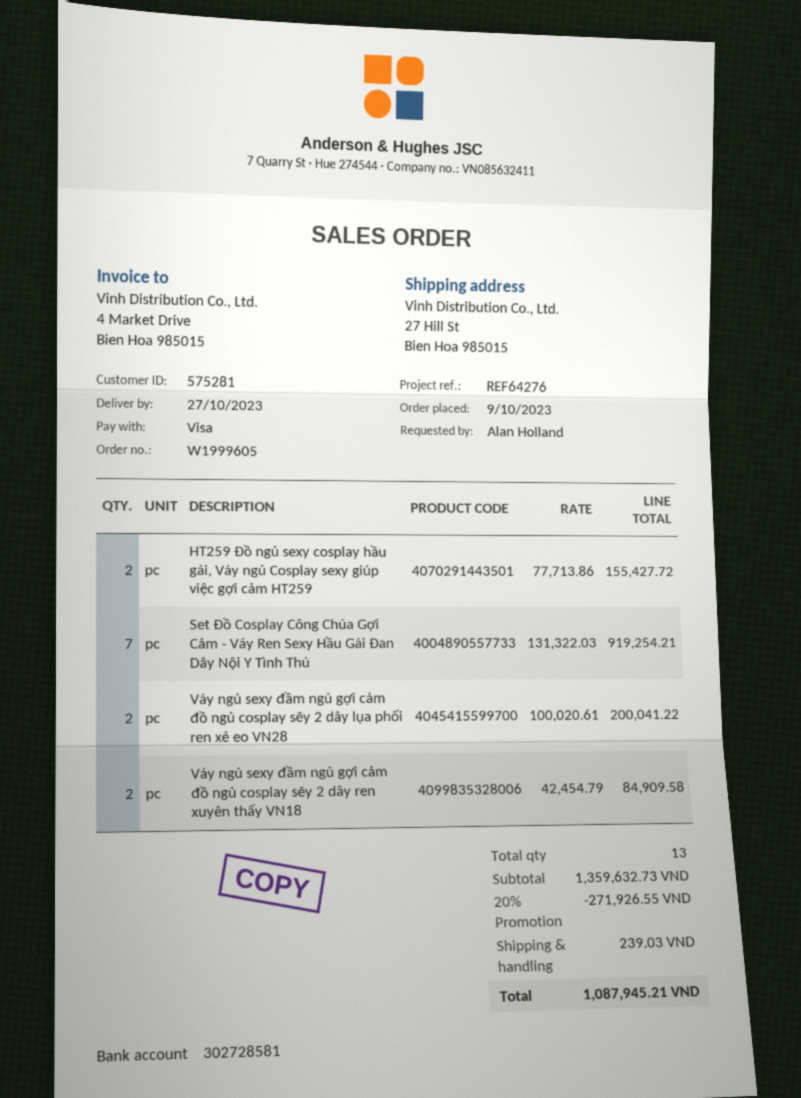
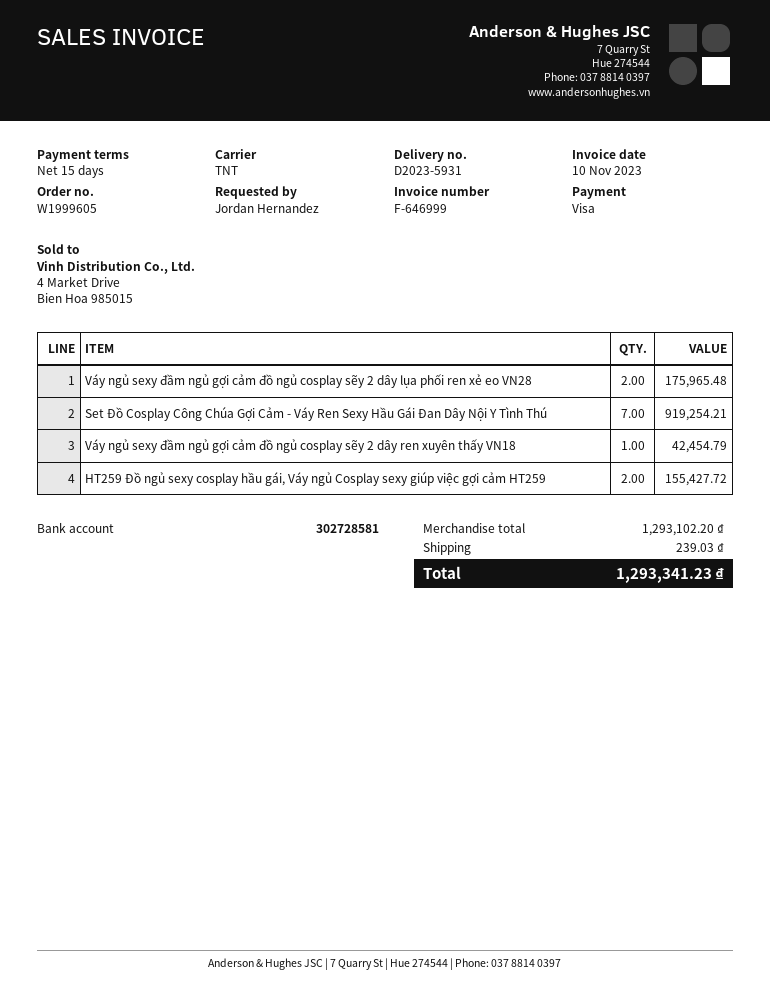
ordered by: Alan Holland -> Jordan Hernandez
Váy ngủ sexy đầm ngủ gợi cảm đồ ngủ cosplay sẽy 2 dây lụa phối ren xẻ eo VN28: 2 for 200041.22 -> 2 for 175965.48
Váy ngủ sexy đầm ngủ gợi cảm đồ ngủ cosplay sẽy 2 dây ren xuyên thấy VN18: 2 for 84909.58 -> 1 for 42454.79
subtotal: 1359632.73 -> 1293102.20
discount: 20% = 271926.55 -> none
total: 1087945.21 -> 1293341.23

